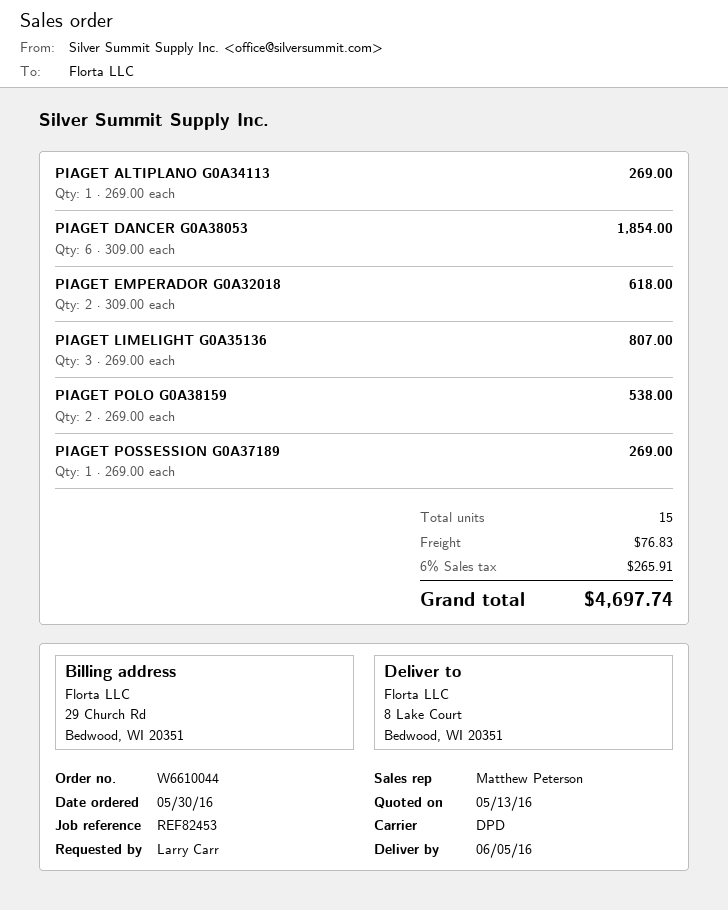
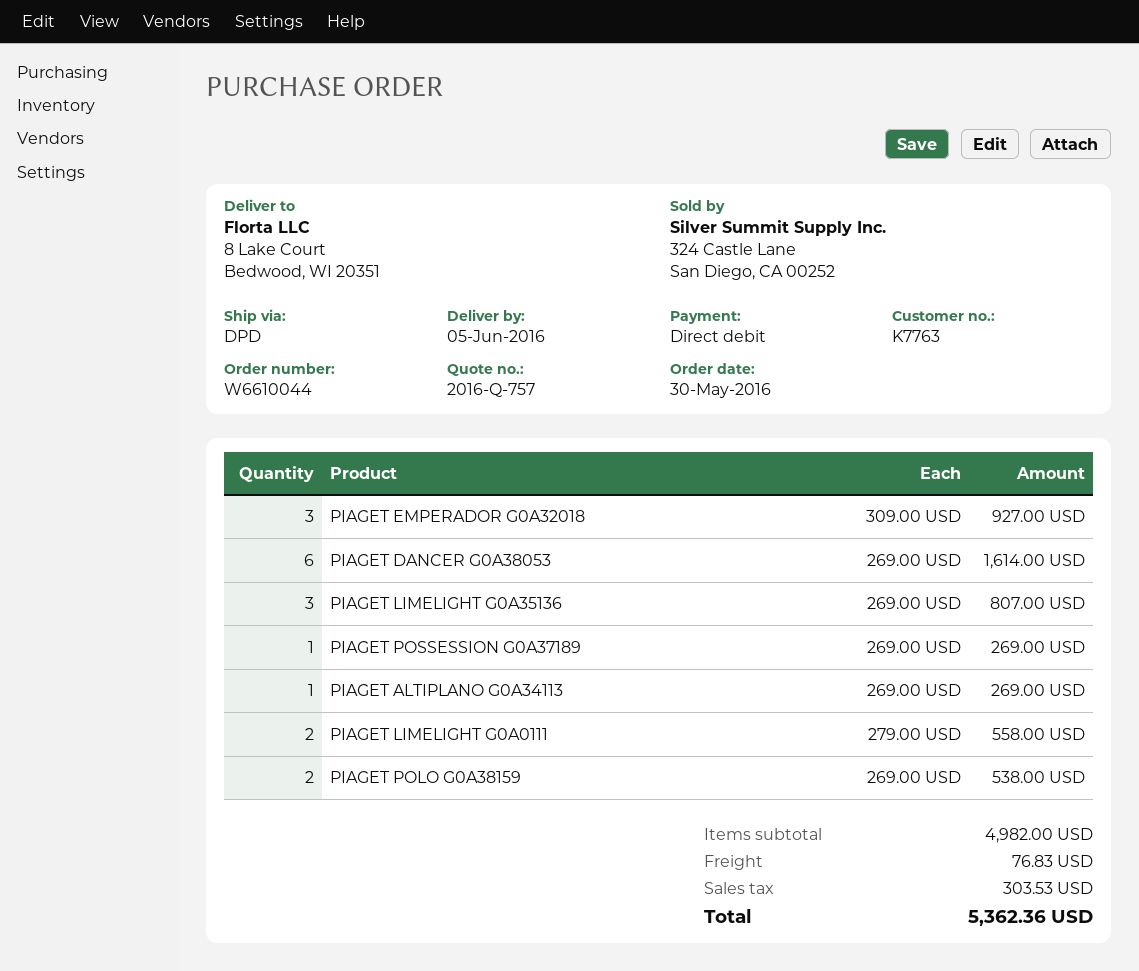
PIAGET DANCER G0A38053: 6 x 309.00 = 1854.00 -> 6 x 269.00 = 1614.00
PIAGET EMPERADOR G0A32018: 2 x 309.00 = 618.00 -> 3 x 309.00 = 927.00
PIAGET LIMELIGHT G0A0111: none -> 2 x 279.00 = 558.00
tax: 265.91 -> 303.53
total: 4697.74 -> 5362.36

